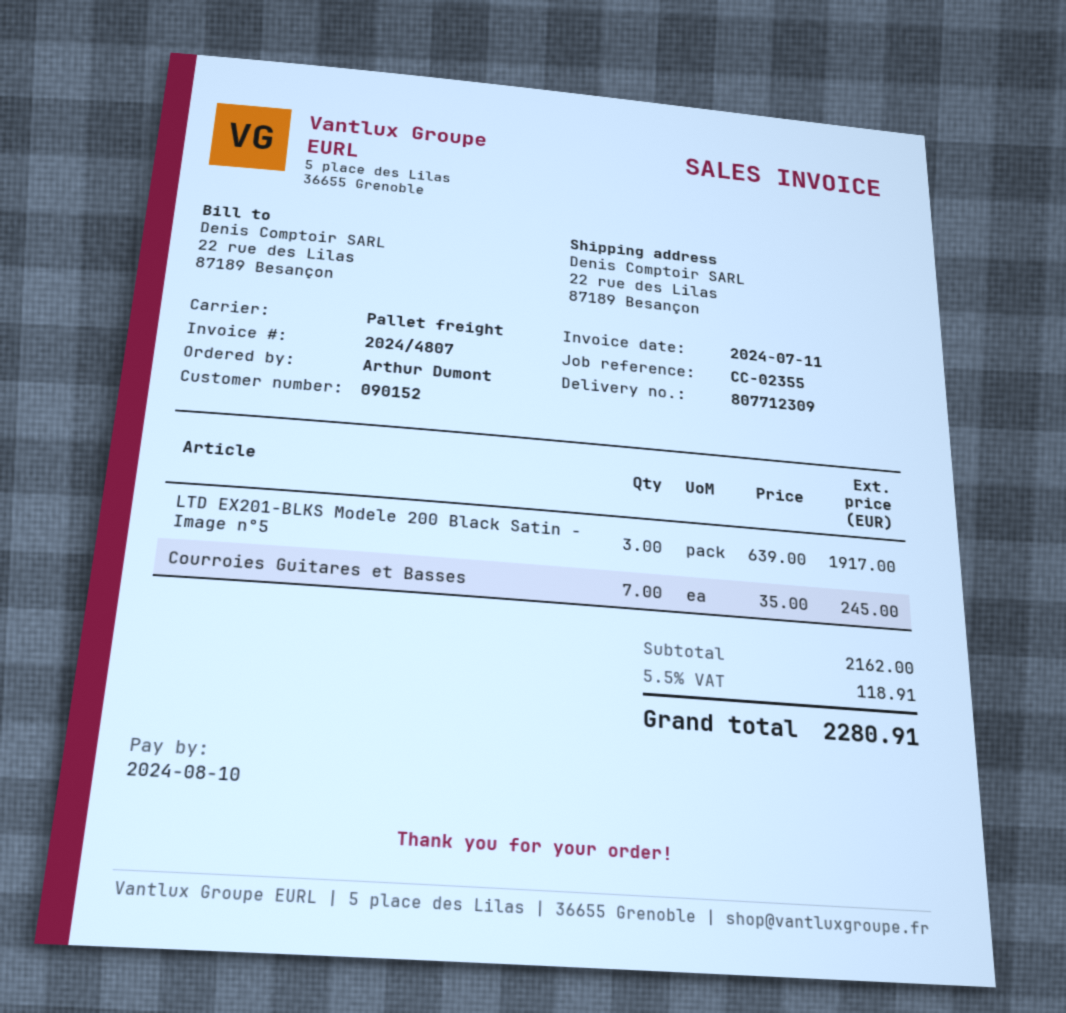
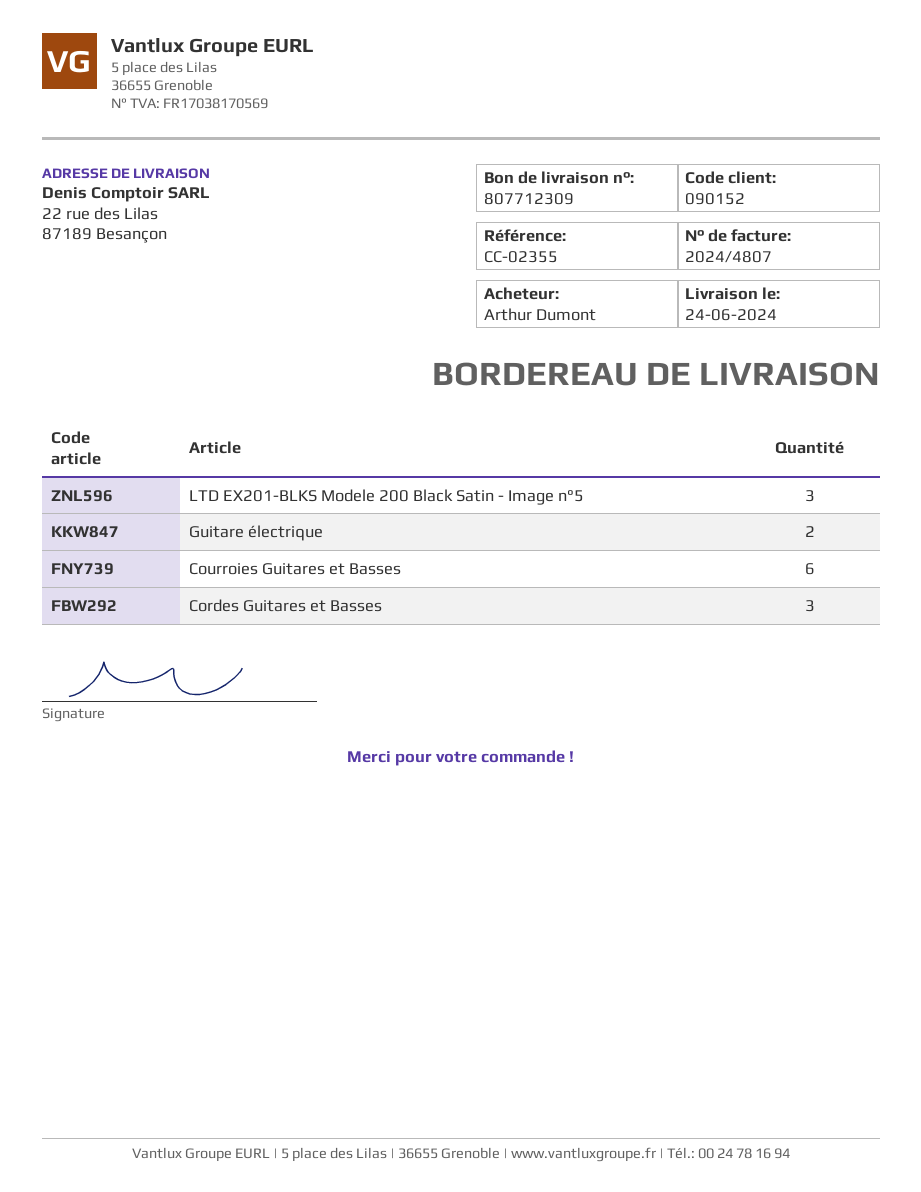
Courroies Guitares et Basses: 7 -> 6
Guitare électrique: none -> 2
Cordes Guitares et Basses: none -> 3

